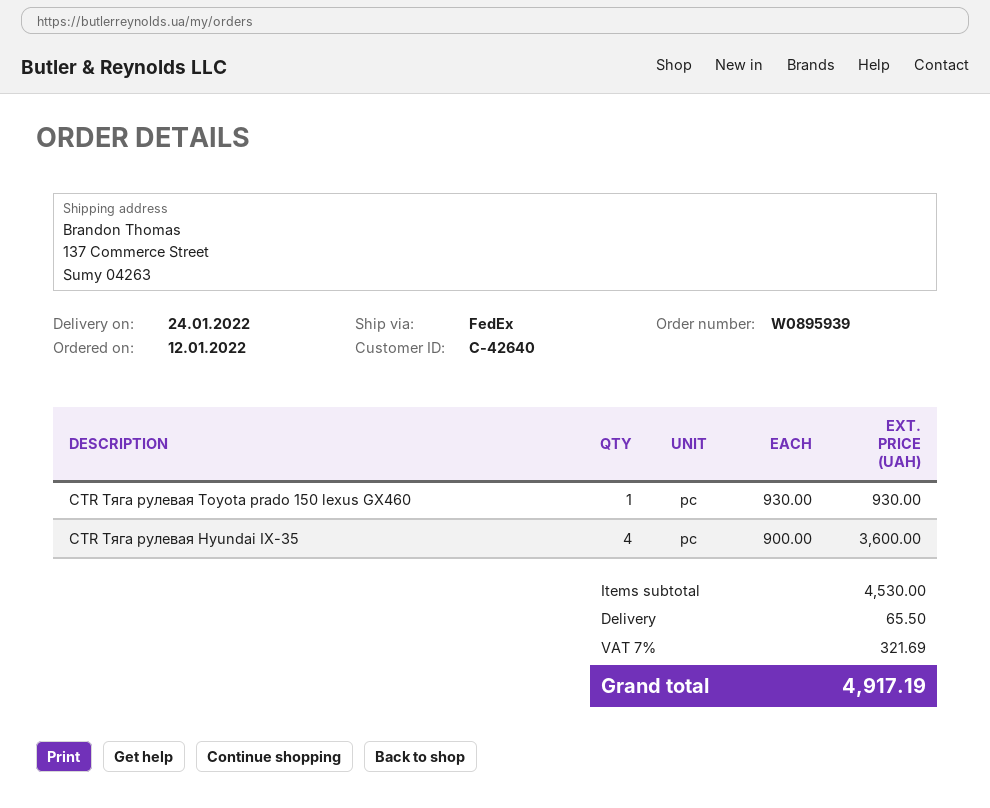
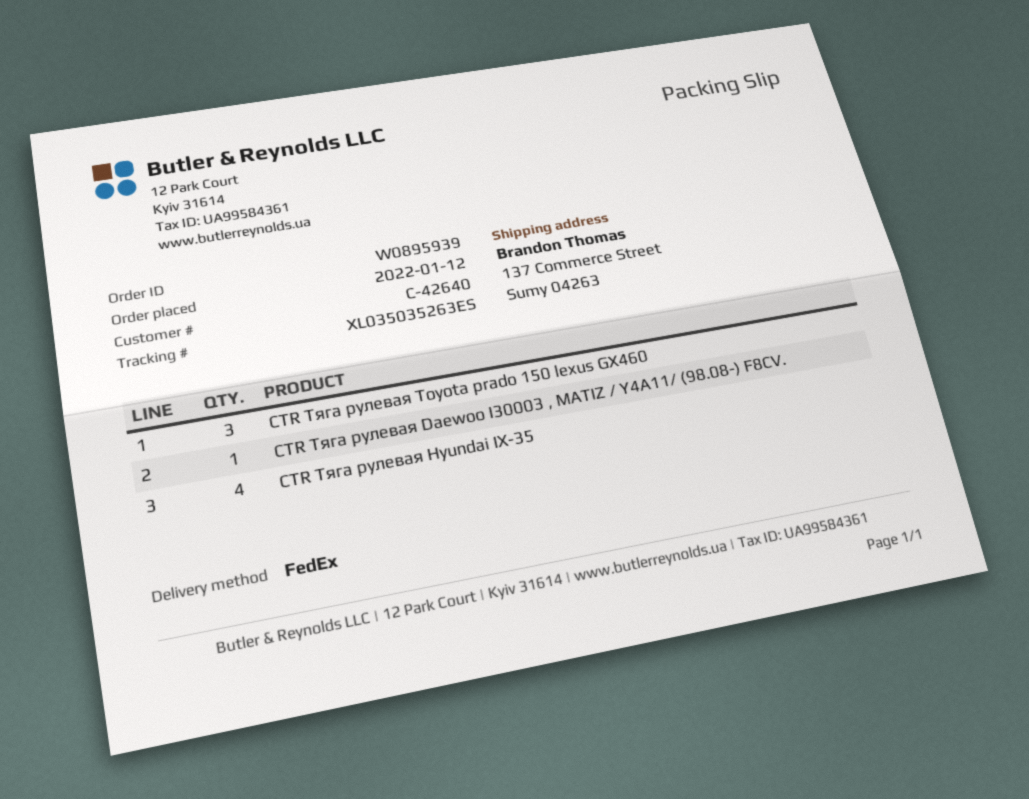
CTR Тяга рулевая Toyota prado 150 lexus GX460: 1 -> 3
CTR Тяга рулевая Daewoo I30003 , MATIZ / Y4A11/ (98.08-) F8CV.: none -> 1

